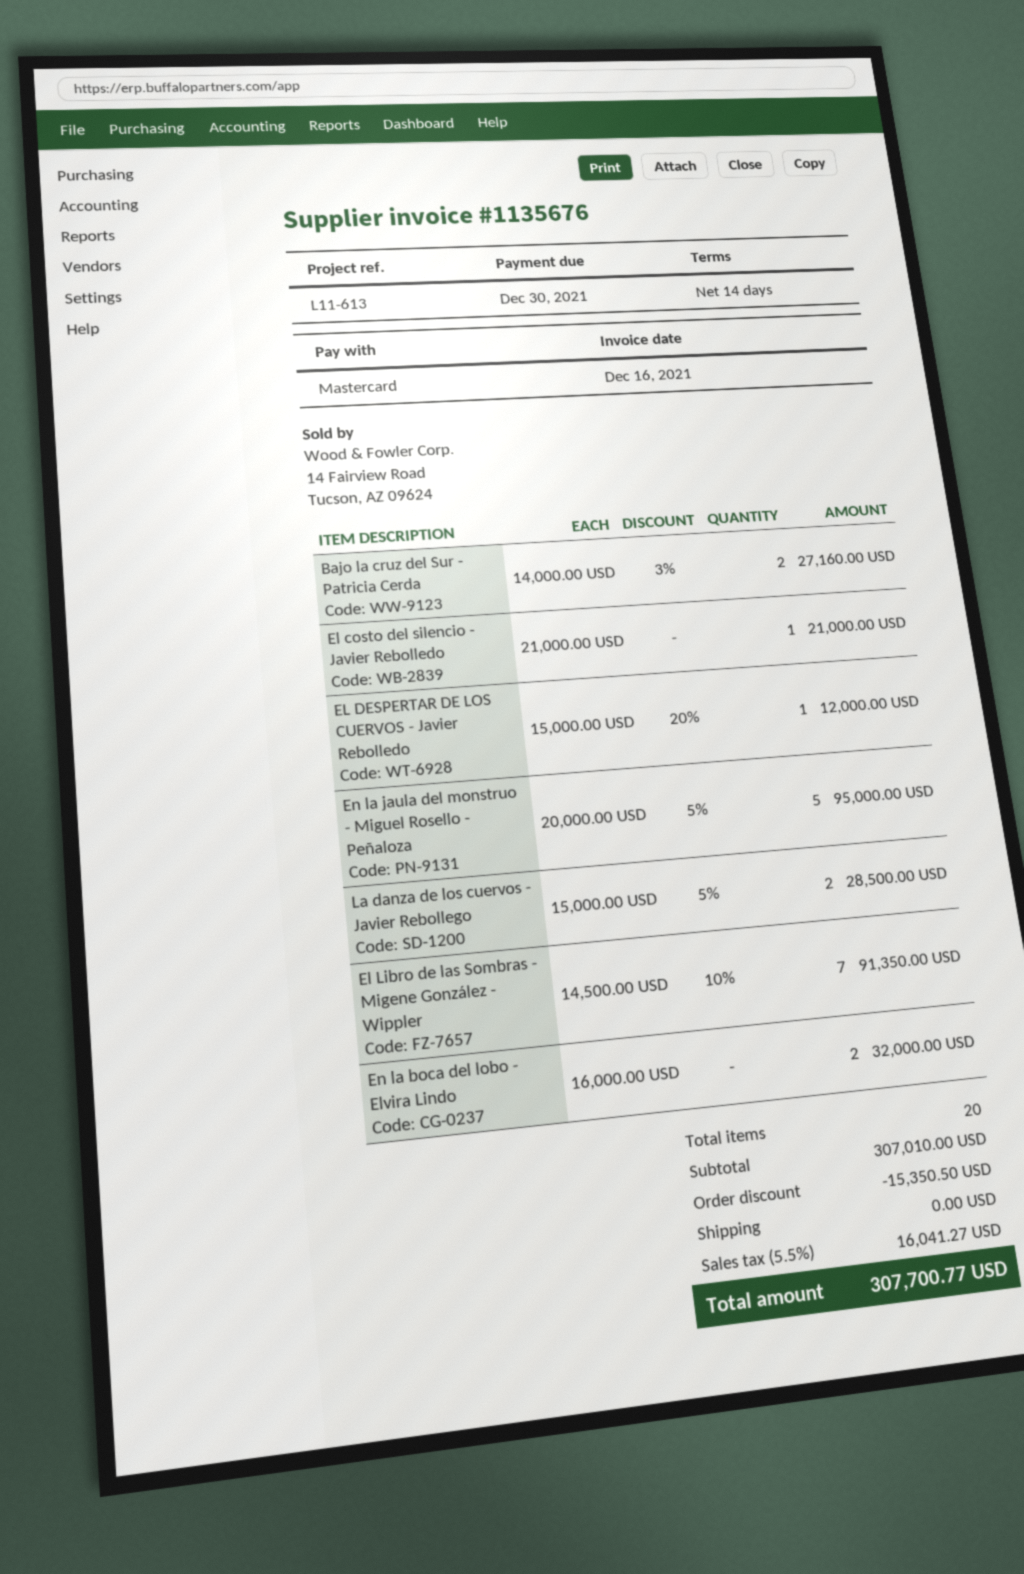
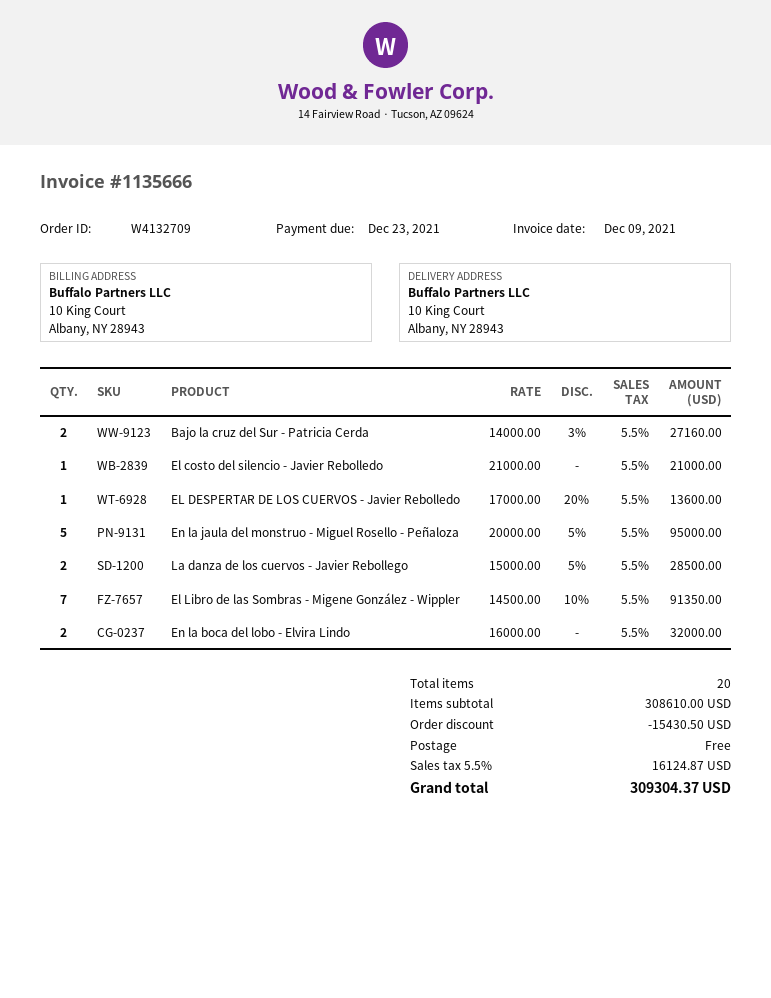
invoice number: 1135676 -> 1135666
invoice date: 2021-12-16 -> 2021-12-09
due date: 2021-12-30 -> 2021-12-23
EL DESPERTAR DE LOS CUERVOS - Javier Rebolledo: 1 x 15000.00 - 20% = 12000.00 -> 1 x 17000.00 - 20% = 13600.00
subtotal: 307010.00 -> 308610.00
discount: 15350.50 -> 15430.50
tax: 5.5% = 16041.27 -> 5.5% = 16124.87
total: 307700.77 -> 309304.37

